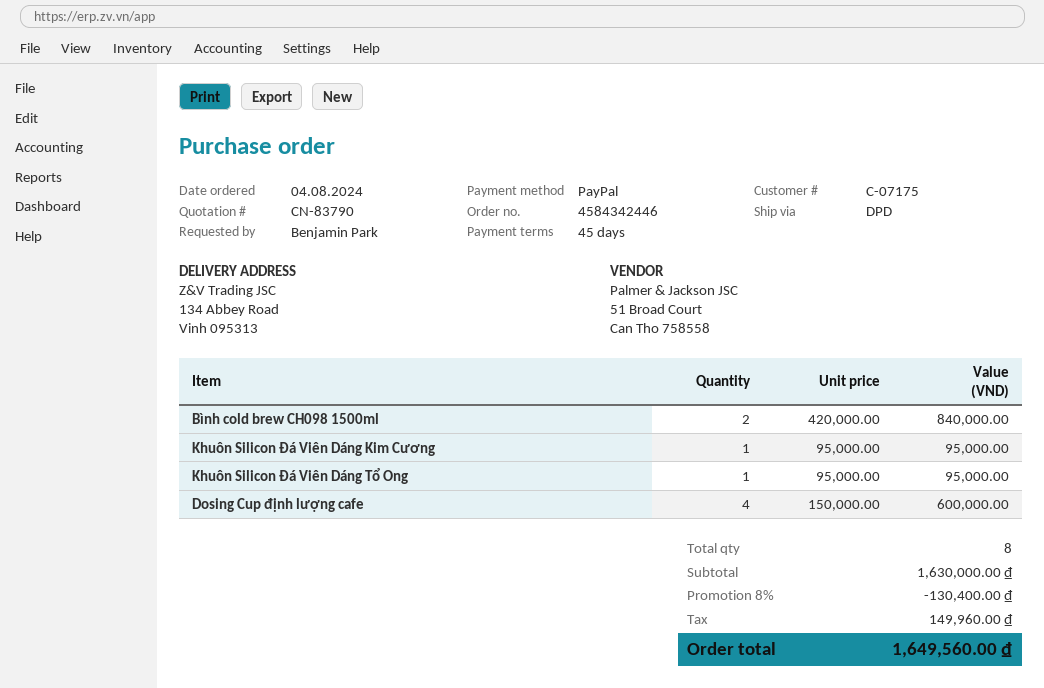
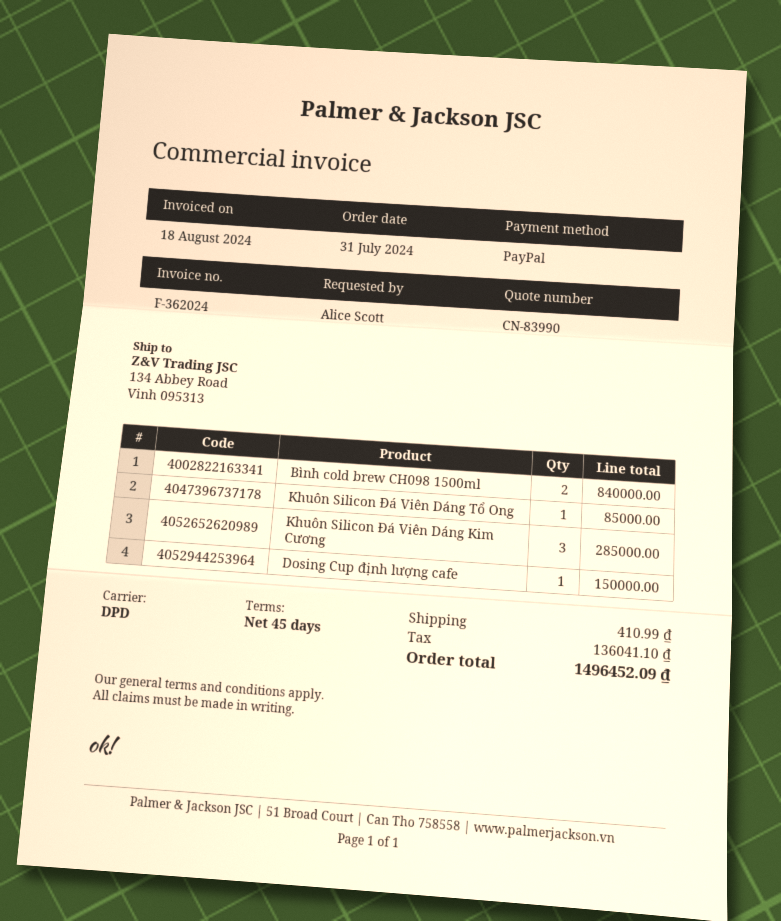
quote number: CN-83790 -> CN-83990
order date: 2024-08-04 -> 2024-07-31
ordered by: Benjamin Park -> Alice Scott
Khuôn Silicon Đá Viên Dáng Kim Cương: 1 for 95000.00 -> 3 for 285000.00
Khuôn Silicon Đá Viên Dáng Tổ Ong: 1 for 95000.00 -> 1 for 85000.00
Dosing Cup định lượng cafe: 4 for 600000.00 -> 1 for 150000.00
discount: 8% = 130400.00 -> none
shipping: none -> 410.99
tax: 149960.00 -> 136041.10
total: 1649560.00 -> 1496452.09

